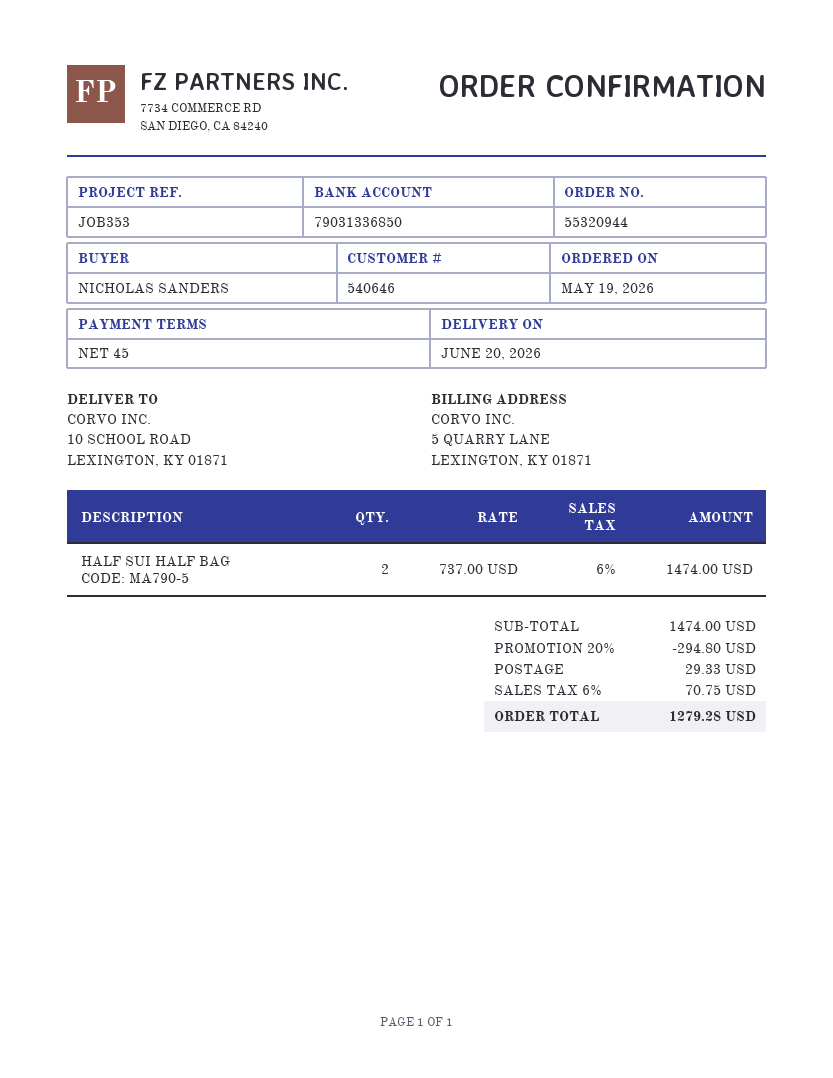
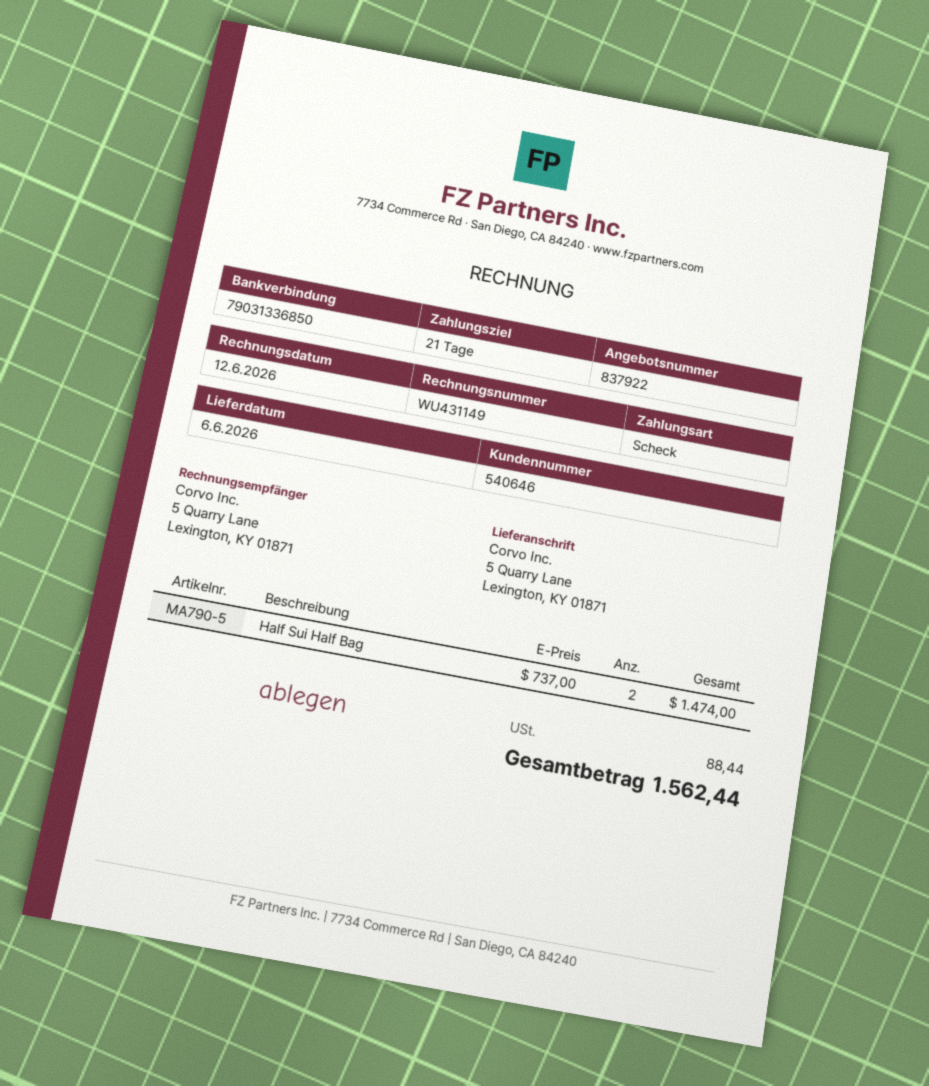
delivery date: 2026-06-20 -> 2026-06-06
payment terms: 45 days -> 21 days
ship to: 10 SCHOOL ROAD, LEXINGTON, KY 01871 -> 5 Quarry Lane, Lexington, KY 01871
discount: 20% = 294.80 -> none
shipping: 29.33 -> none
tax: 70.75 -> 88.44
total: 1279.28 -> 1562.44

